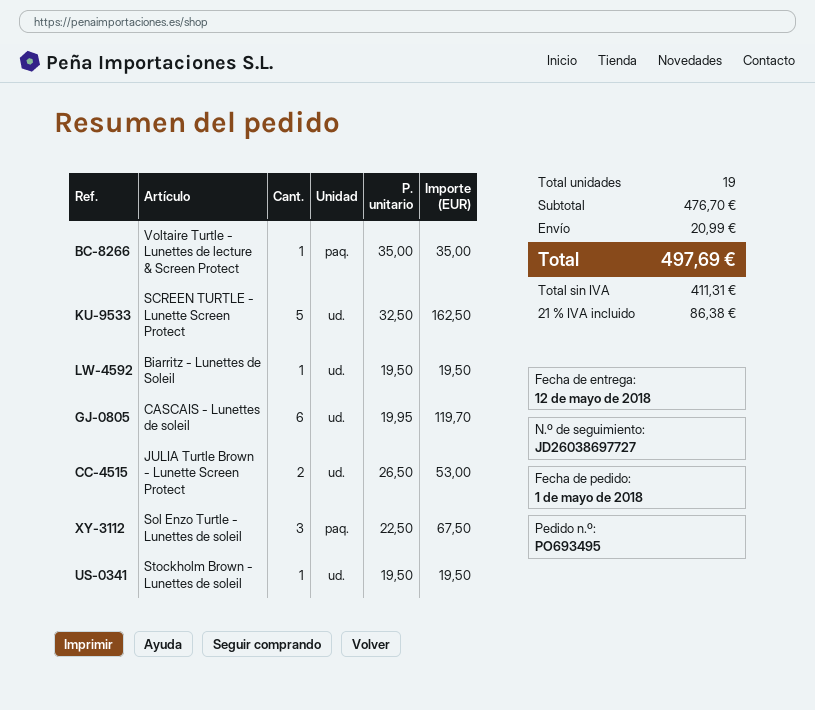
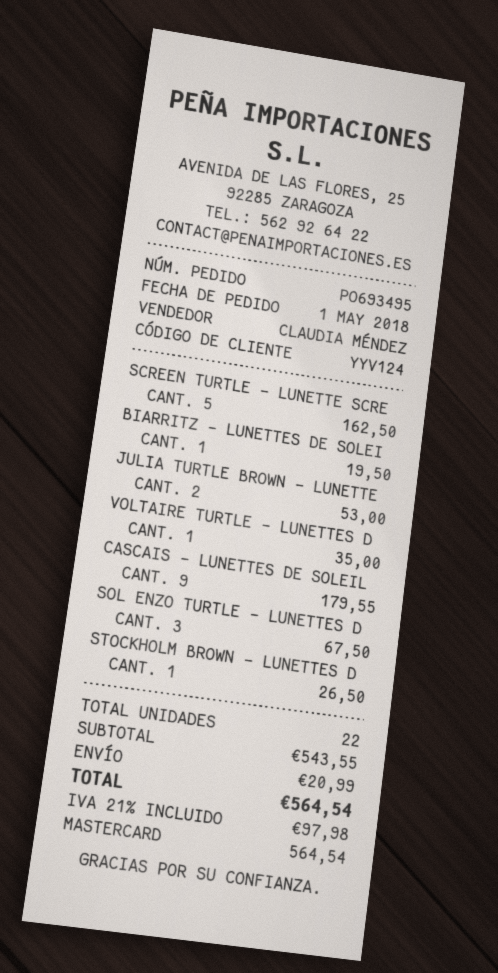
CASCAIS - Lunettes de soleil: 6 for 119.70 -> 9 for 179.55
Stockholm Brown - Lunettes de soleil: 1 for 19.50 -> 1 for 26.50
total quantity: 19 -> 22
subtotal: 476.70 -> 543.55
tax: 21% = 86.38 -> 21% = 97.98
total: 497.69 -> 564.54

